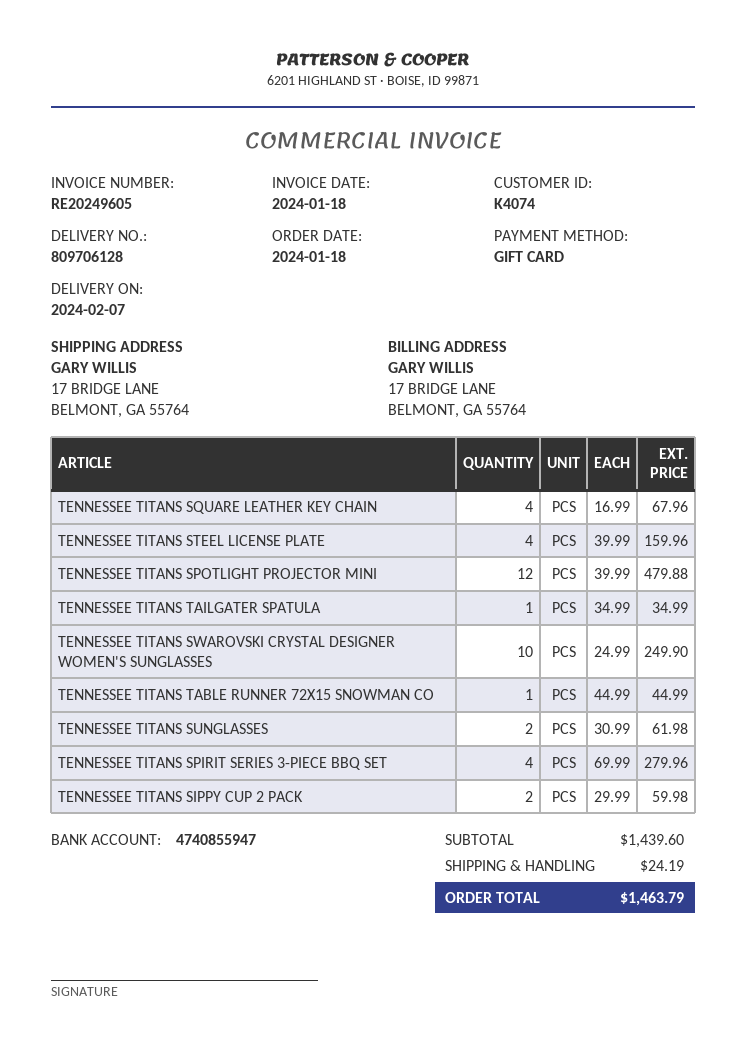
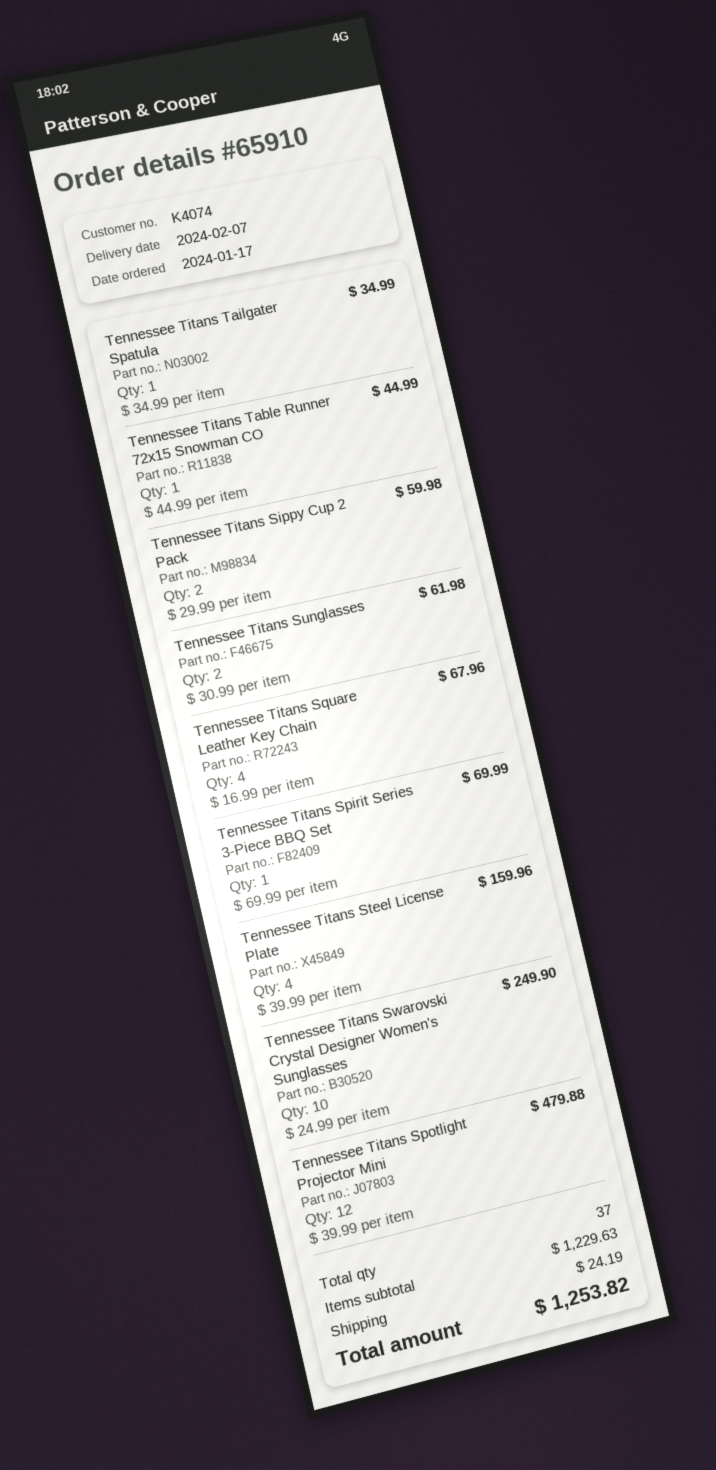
order date: 2024-01-18 -> 2024-01-17
TENNESSEE TITANS SPIRIT SERIES 3-PIECE BBQ SET: 4 x 69.99 = 279.96 -> 1 x 69.99 = 69.99
subtotal: 1439.60 -> 1229.63
total: 1463.79 -> 1253.82

